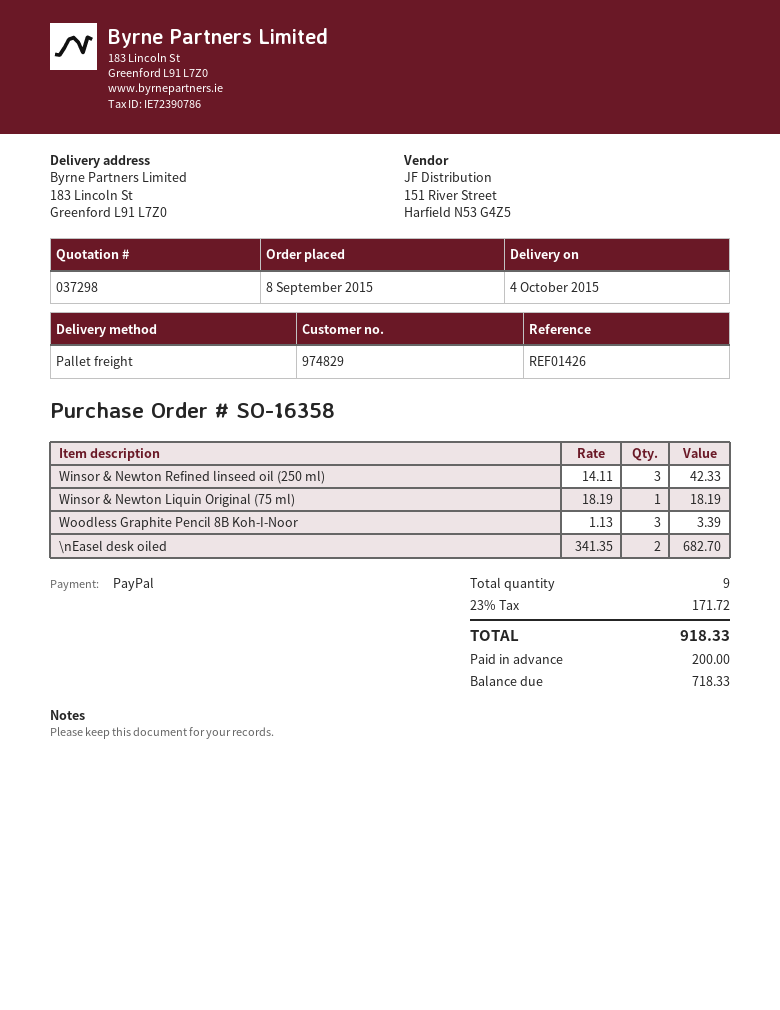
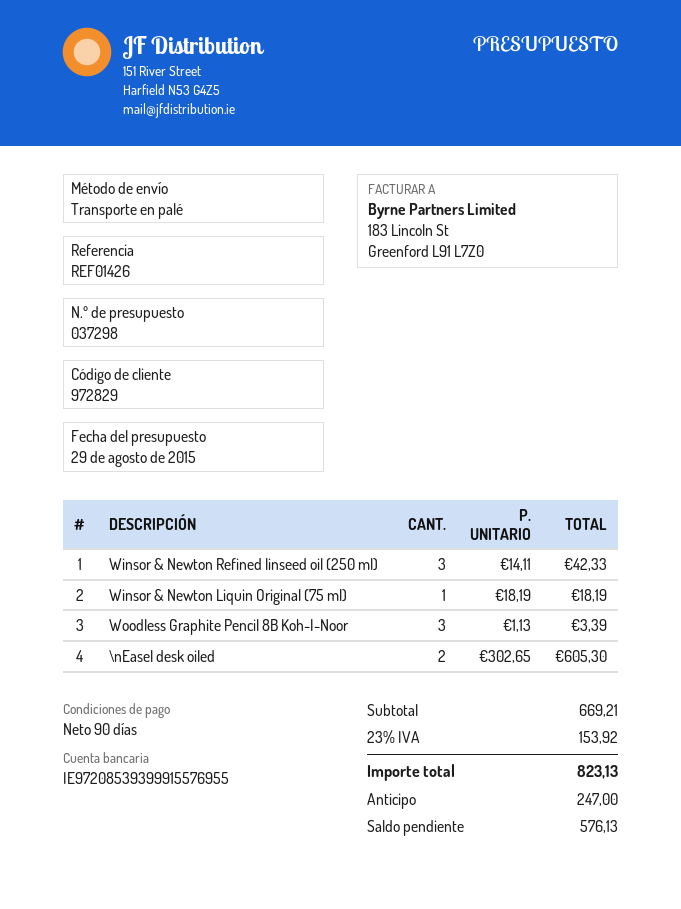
customer number: 974829 -> 972829
\nEasel desk oiled: 2 x 341.35 = 682.70 -> 2 x 302.65 = 605.30
tax: 23% = 171.72 -> 23% = 153.92
total: 918.33 -> 823.13
deposit: 200.00 -> 247.00
balance: 718.33 -> 576.13

